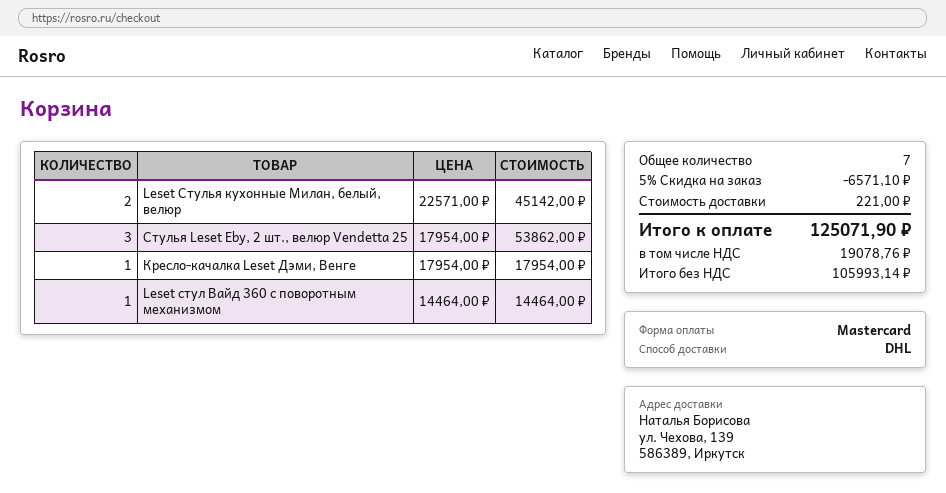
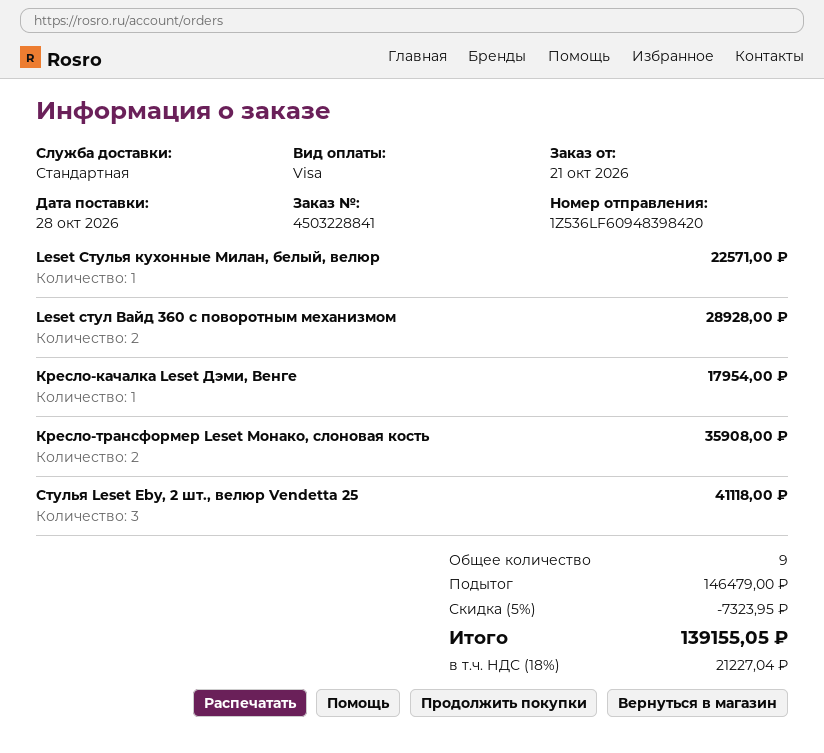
payment method: Mastercard -> Visa
shipping method: DHL -> standard
Leset Стулья кухонные Милан, белый, велюр: 2 for 45142.00 -> 1 for 22571.00
Стулья Leset Eby, 2 шт., велюр Vendetta 25: 3 for 53862.00 -> 3 for 41118.00
Leset стул Вайд 360 с поворотным механизмом: 1 for 14464.00 -> 2 for 28928.00
Кресло-трансформер Leset Монако, слоновая кость: none -> 2 for 35908.00
total quantity: 7 -> 9
discount: 5% = 6571.10 -> 5% = 7323.95
shipping: 221.00 -> none
tax: 19078.76 -> 21227.04
total: 125071.90 -> 139155.05

